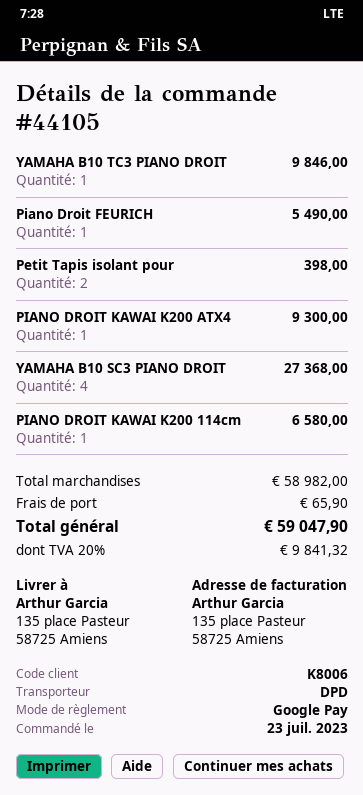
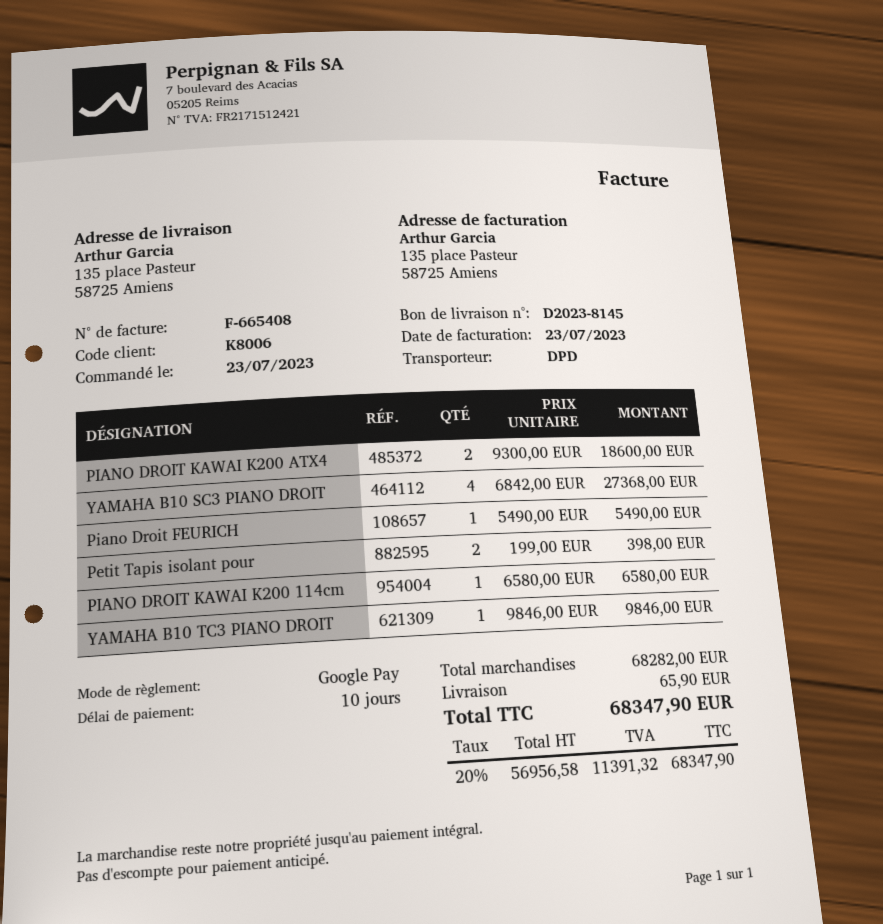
PIANO DROIT KAWAI K200 ATX4: 1 for 9300.00 -> 2 for 18600.00
subtotal: 58982.00 -> 68282.00
tax: 20% = 9841.32 -> 20% = 11391.32
total: 59047.90 -> 68347.90

